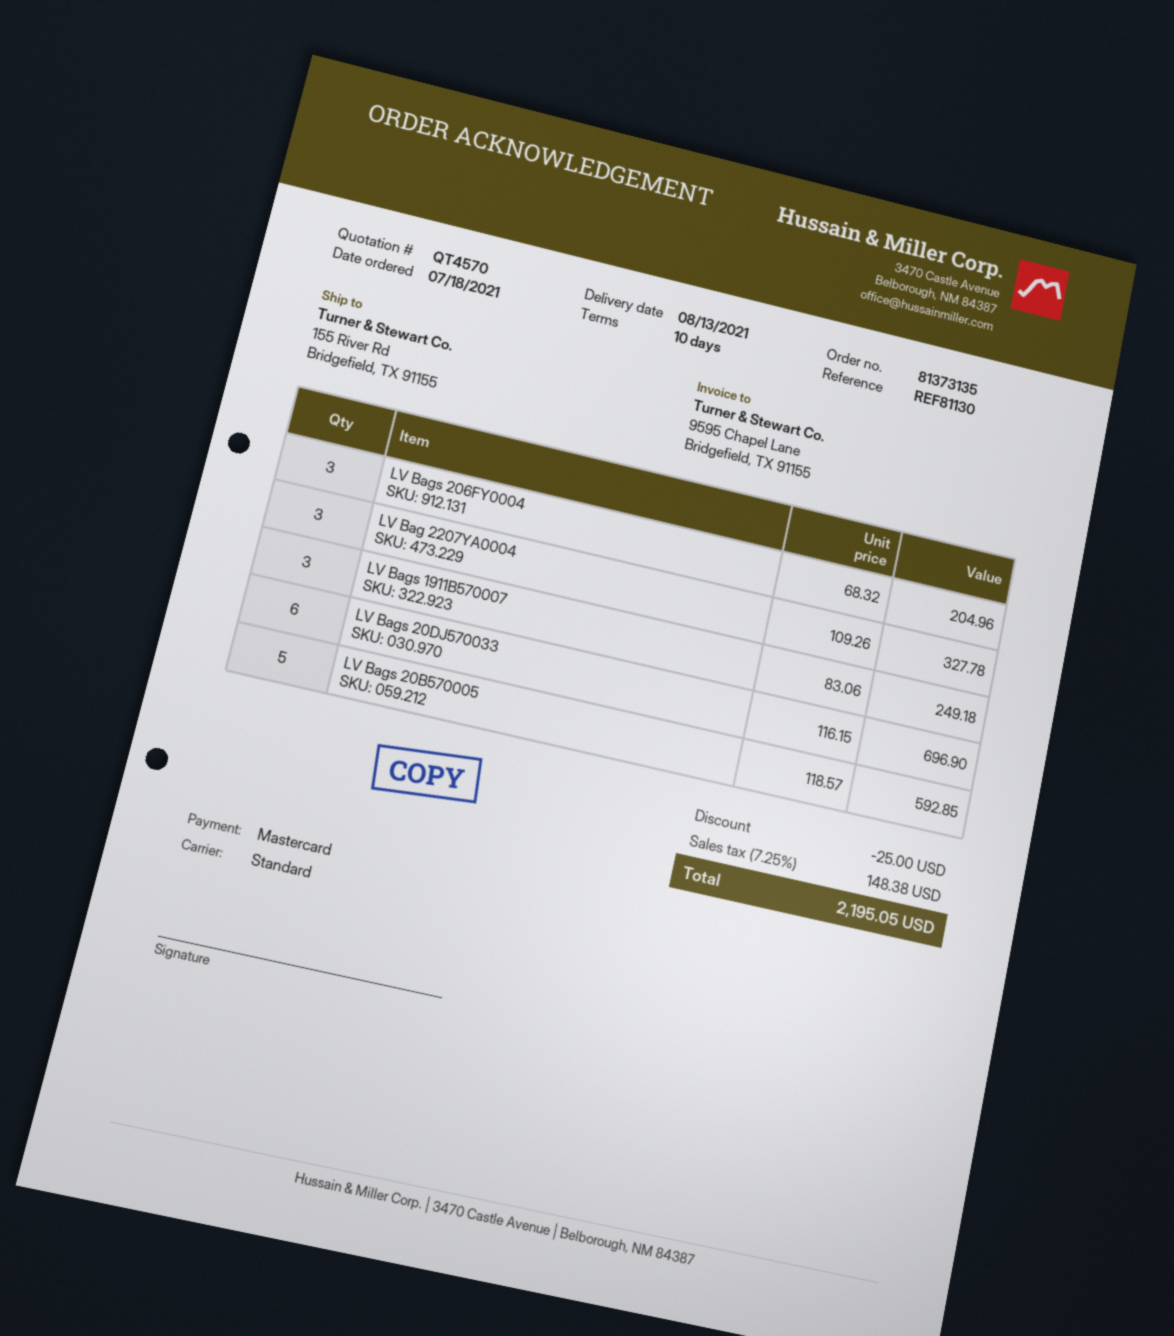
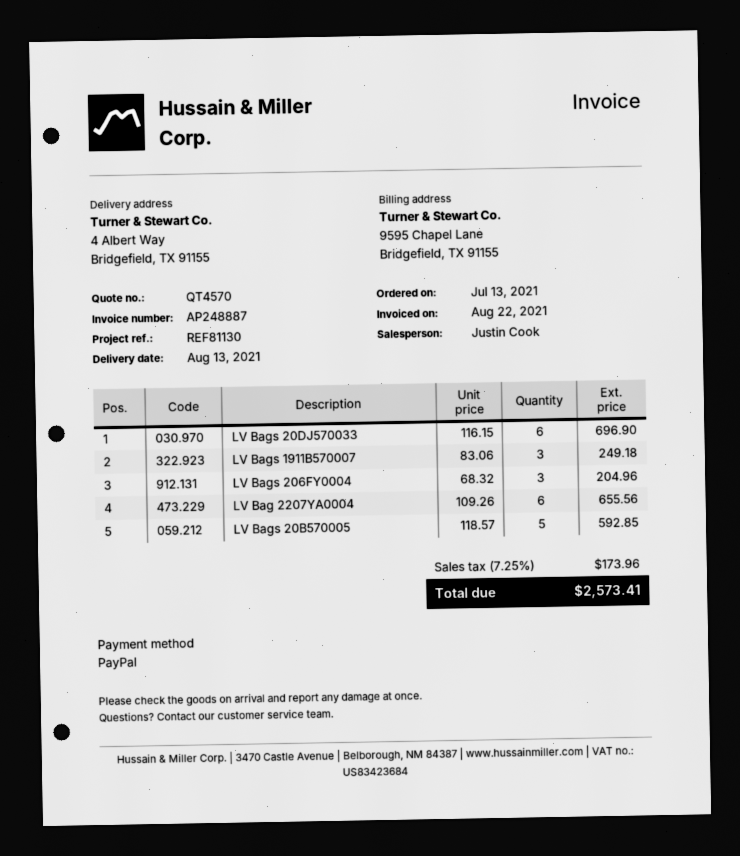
order date: 2021-07-18 -> 2021-07-13
payment method: Mastercard -> PayPal
ship to: 155 River Rd, Bridgefield, TX 91155 -> 4 Albert Way, Bridgefield, TX 91155
LV Bag 2207YA0004: 3 x 109.26 = 327.78 -> 6 x 109.26 = 655.56
discount: 25.00 -> none
tax: 7.25% = 148.38 -> 7.25% = 173.96
total: 2195.05 -> 2573.41

